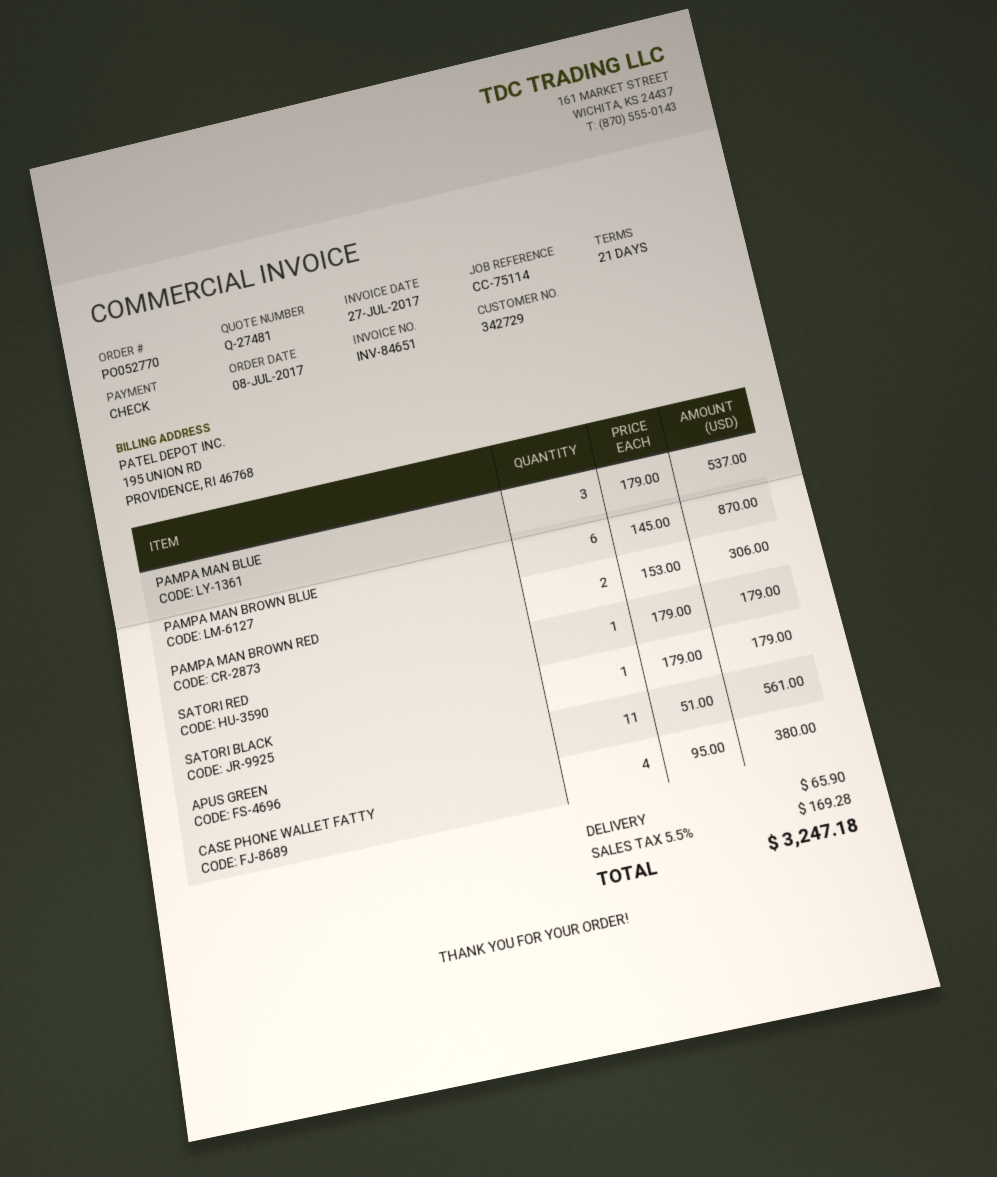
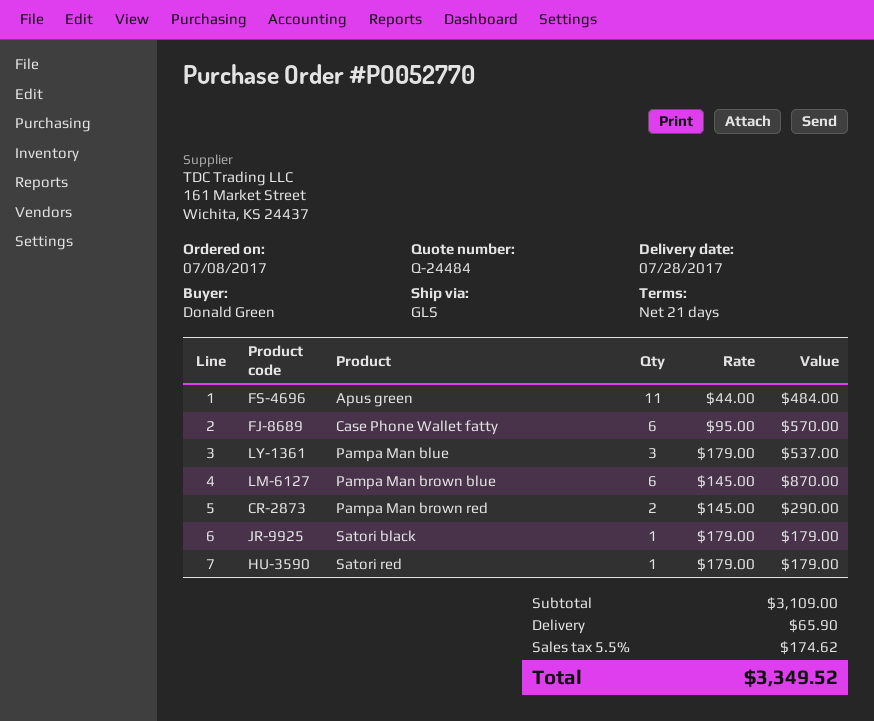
quote number: Q-27481 -> Q-24484
PAMPA MAN BROWN RED: 2 x 153.00 = 306.00 -> 2 x 145.00 = 290.00
APUS GREEN: 11 x 51.00 = 561.00 -> 11 x 44.00 = 484.00
CASE PHONE WALLET FATTY: 4 x 95.00 = 380.00 -> 6 x 95.00 = 570.00
tax: 5.5% = 169.28 -> 5.5% = 174.62
total: 3247.18 -> 3349.52

